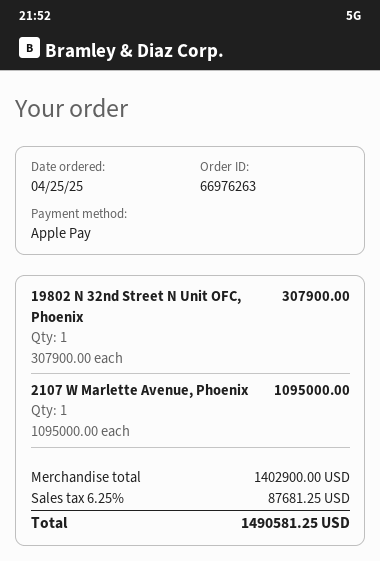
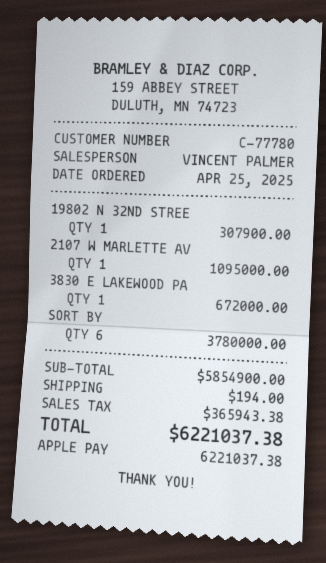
3830 E LAKEWOOD PA: none -> 1 for 672000.00
SORT BY: none -> 6 for 3780000.00
subtotal: 1402900.00 -> 5854900.00
shipping: none -> 194.00
tax: 87681.25 -> 365943.38
total: 1490581.25 -> 6221037.38

